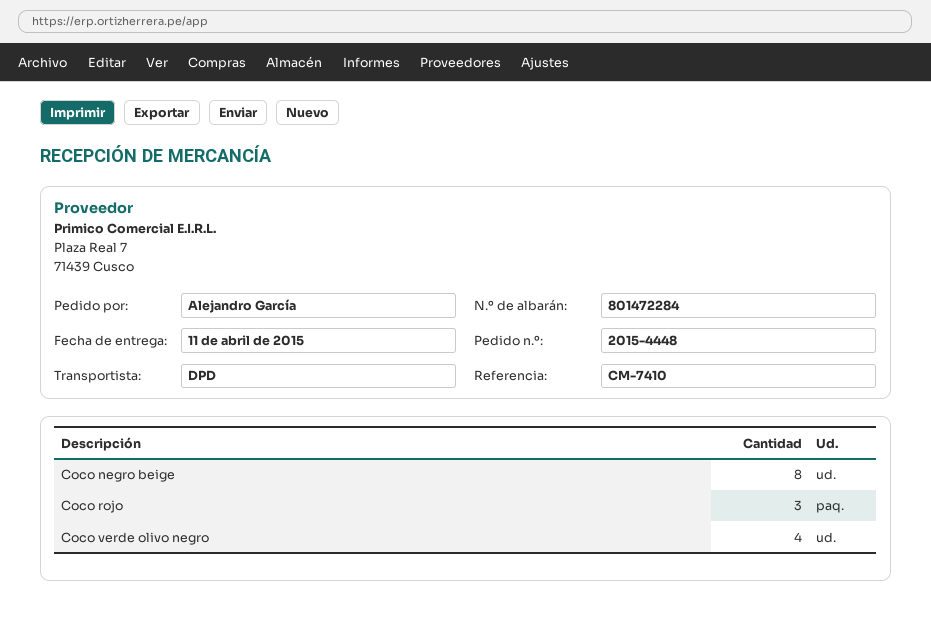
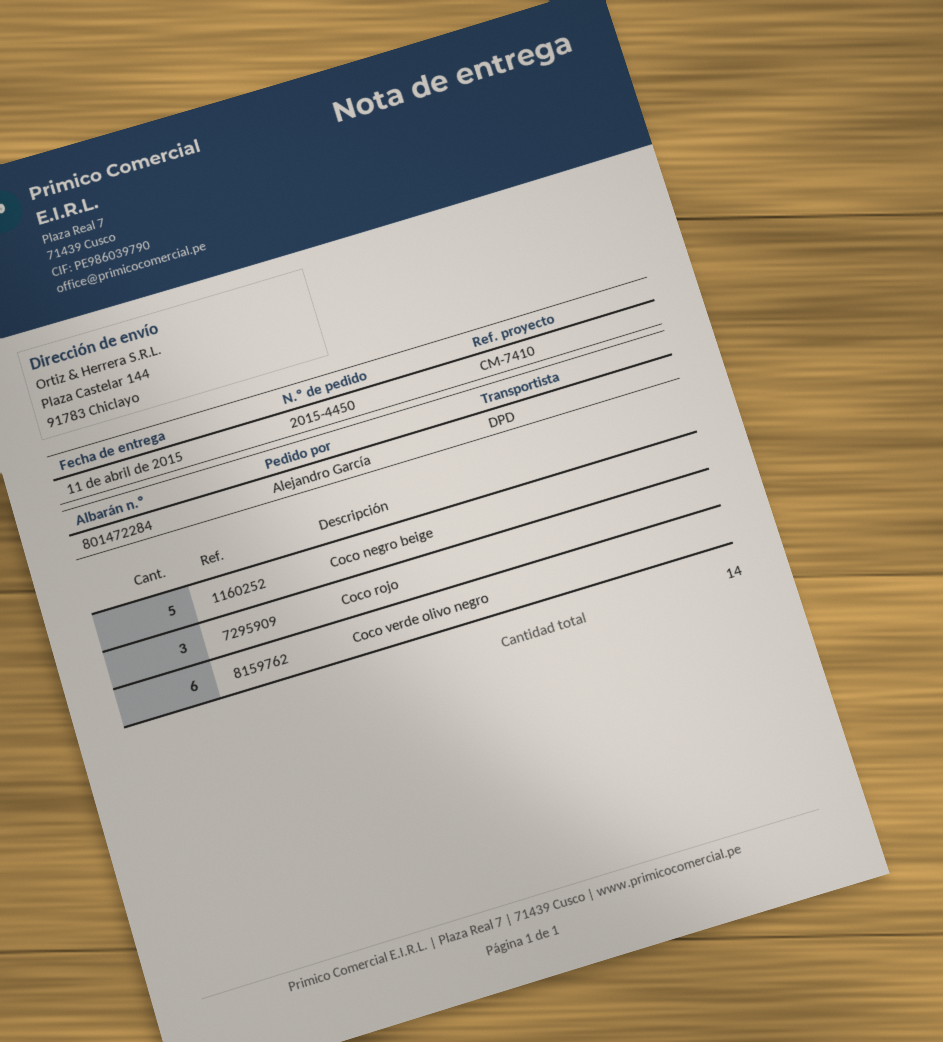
order number: 2015-4448 -> 2015-4450
Coco negro beige: 8 -> 5
Coco verde olivo negro: 4 -> 6

